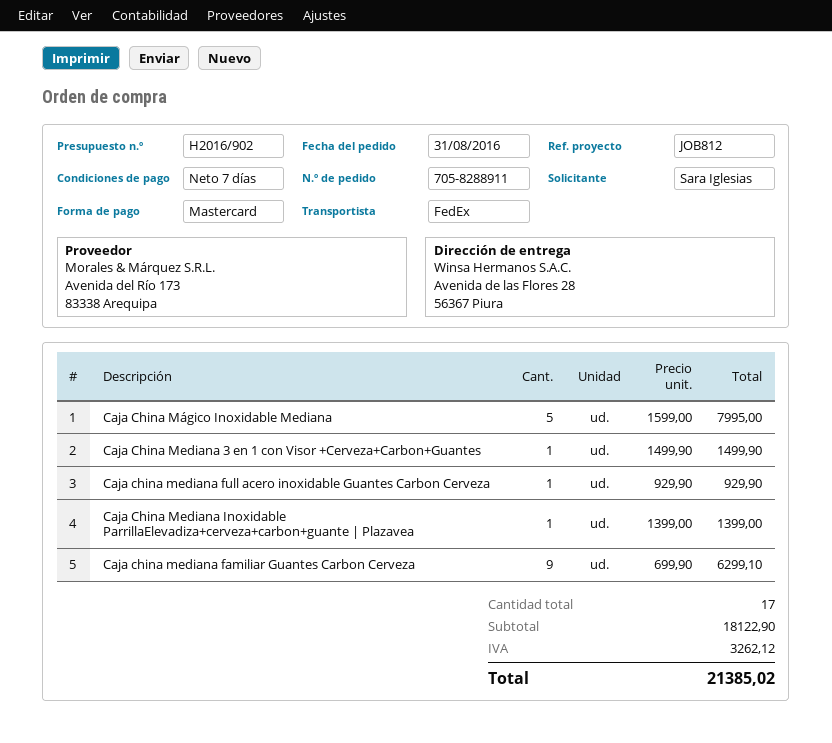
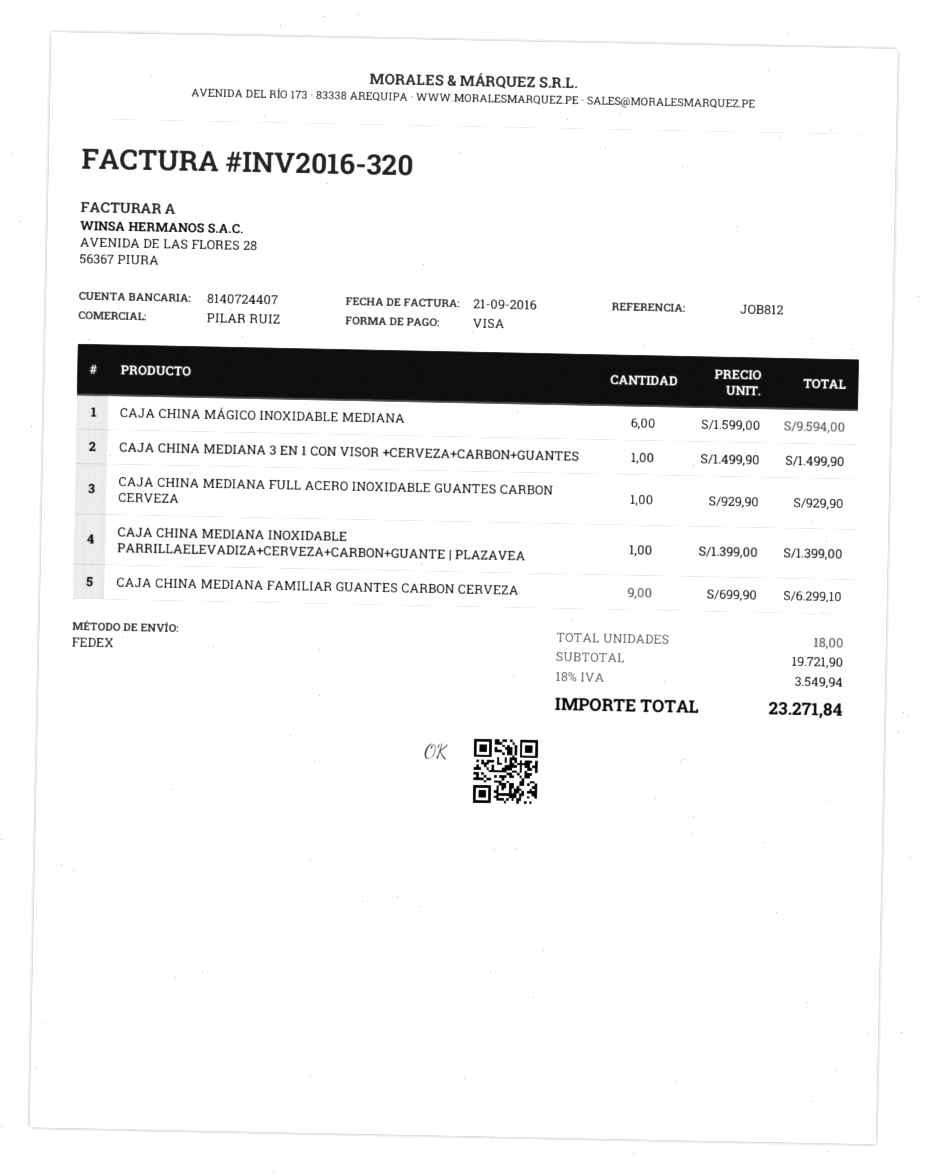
payment method: Mastercard -> Visa
Caja China Mágico Inoxidable Mediana: 5 x 1599.00 = 7995.00 -> 6 x 1599.00 = 9594.00
total quantity: 17 -> 18
subtotal: 18122.90 -> 19721.90
tax: 3262.12 -> 3549.94
total: 21385.02 -> 23271.84

